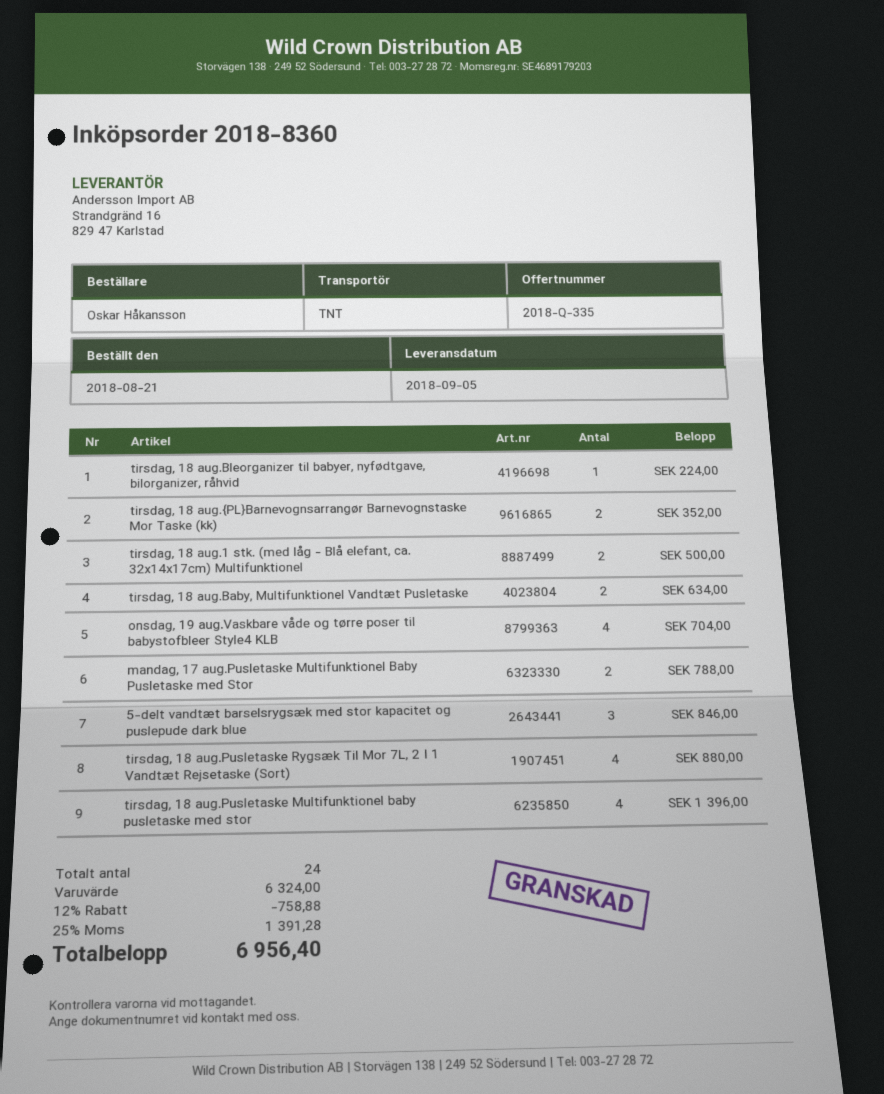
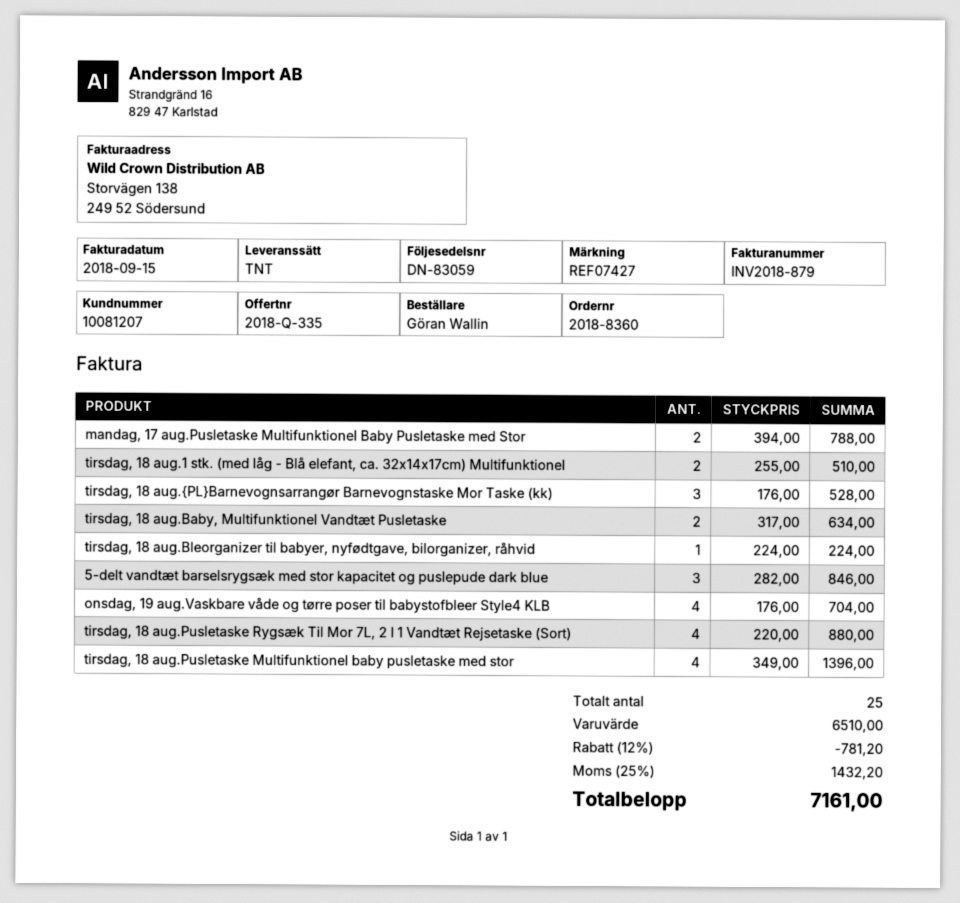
ordered by: Oskar Håkansson -> Göran Wallin
tirsdag, 18 aug.{PL}Barnevognsarrangør Barnevognstaske Mor Taske (kk): 2 for 352.00 -> 3 for 528.00
tirsdag, 18 aug.1 stk. (med låg - Blå elefant, ca. 32x14x17cm) Multifunktionel: 2 for 500.00 -> 2 for 510.00
total quantity: 24 -> 25
subtotal: 6324.00 -> 6510.00
discount: 12% = 758.88 -> 12% = 781.20
tax: 25% = 1391.28 -> 25% = 1432.20
total: 6956.40 -> 7161.00

